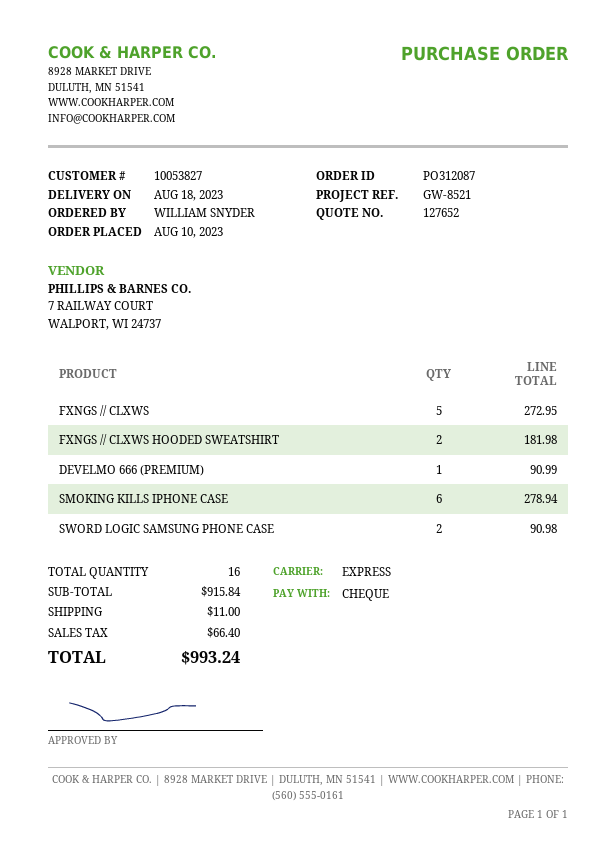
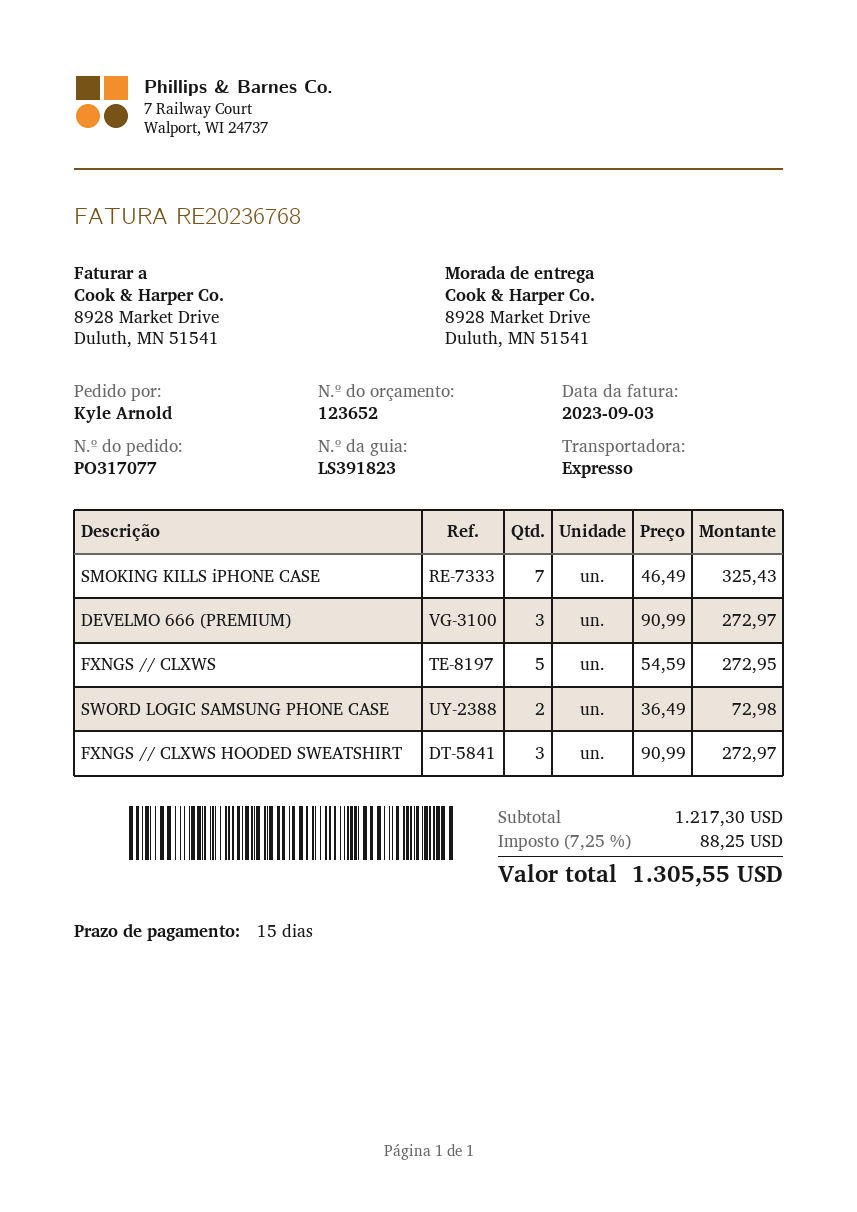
quote number: 127652 -> 123652
order number: PO312087 -> PO317077
ordered by: WILLIAM SNYDER -> Kyle Arnold
FXNGS // CLXWS HOODED SWEATSHIRT: 2 for 181.98 -> 3 for 272.97
DEVELMO 666 (PREMIUM): 1 for 90.99 -> 3 for 272.97
SMOKING KILLS IPHONE CASE: 6 for 278.94 -> 7 for 325.43
SWORD LOGIC SAMSUNG PHONE CASE: 2 for 90.98 -> 2 for 72.98
subtotal: 915.84 -> 1217.30
shipping: 11.00 -> none
tax: 66.40 -> 88.25
total: 993.24 -> 1305.55

